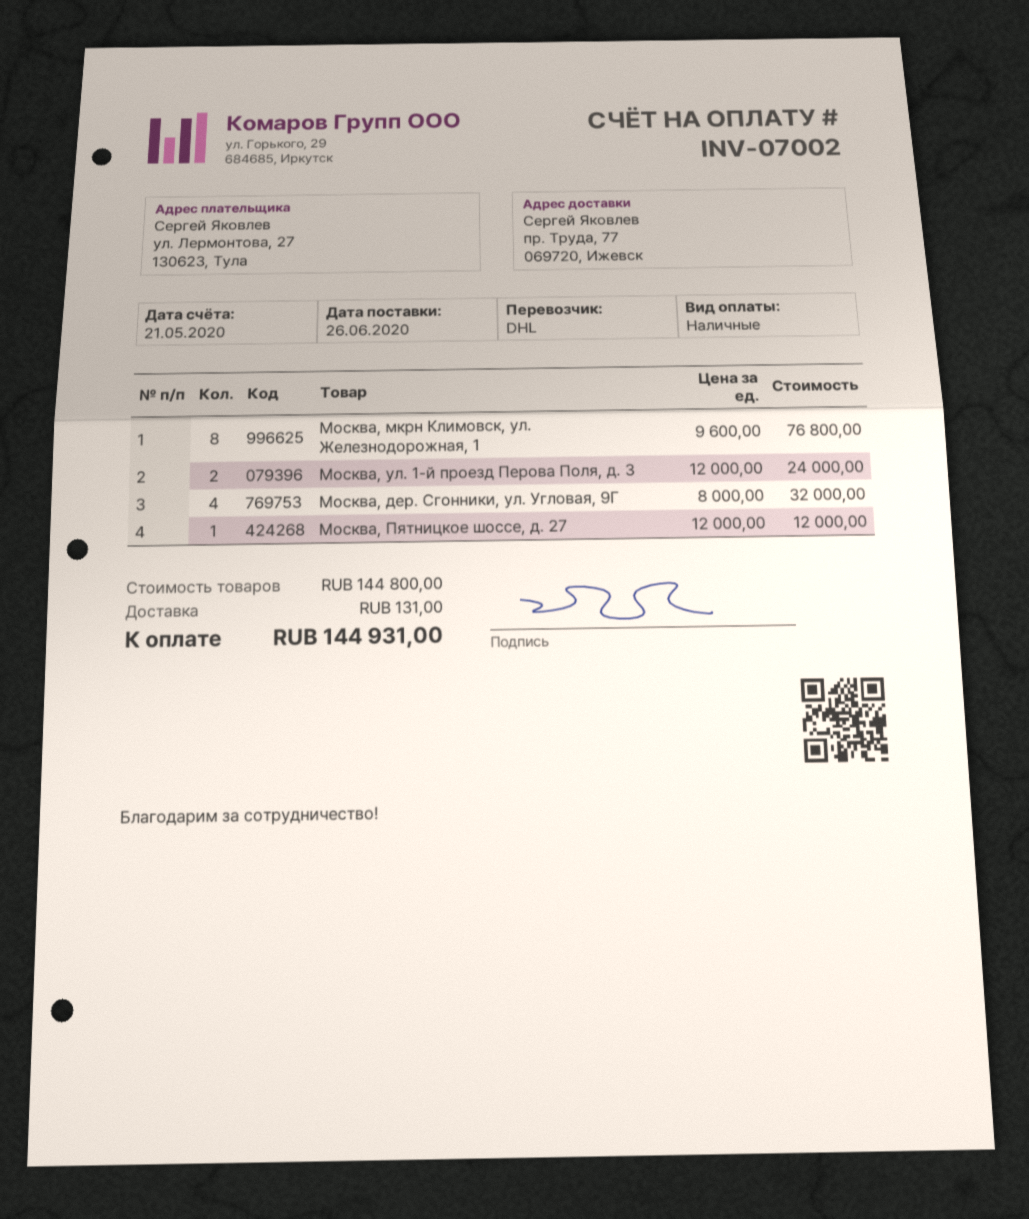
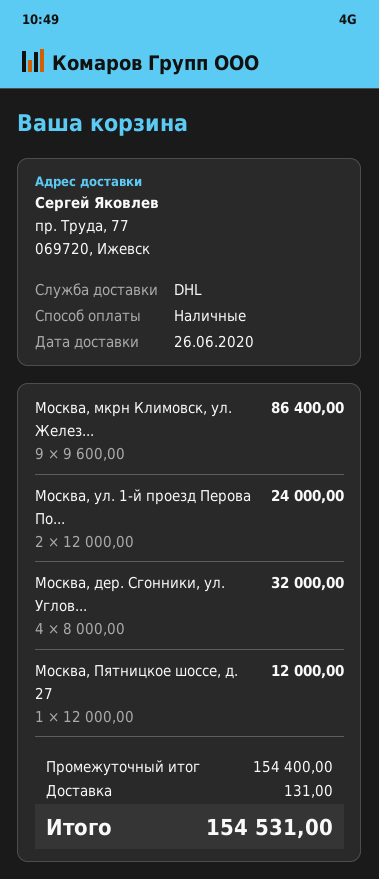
Москва, мкрн Климовск, ул. Железнодорожная, 1: 8 x 9600.00 = 76800.00 -> 9 x 9600.00 = 86400.00
subtotal: 144800.00 -> 154400.00
total: 144931.00 -> 154531.00

